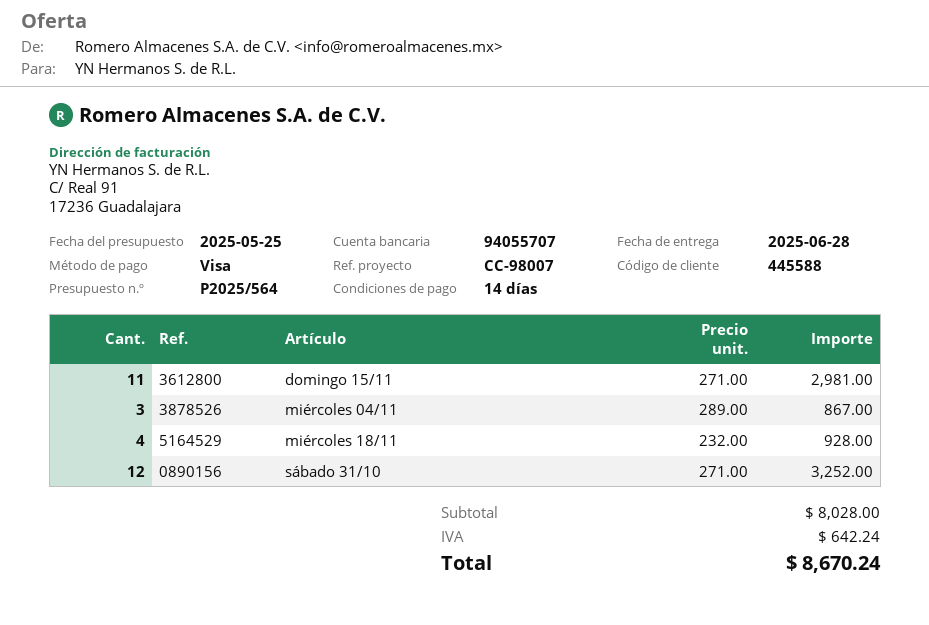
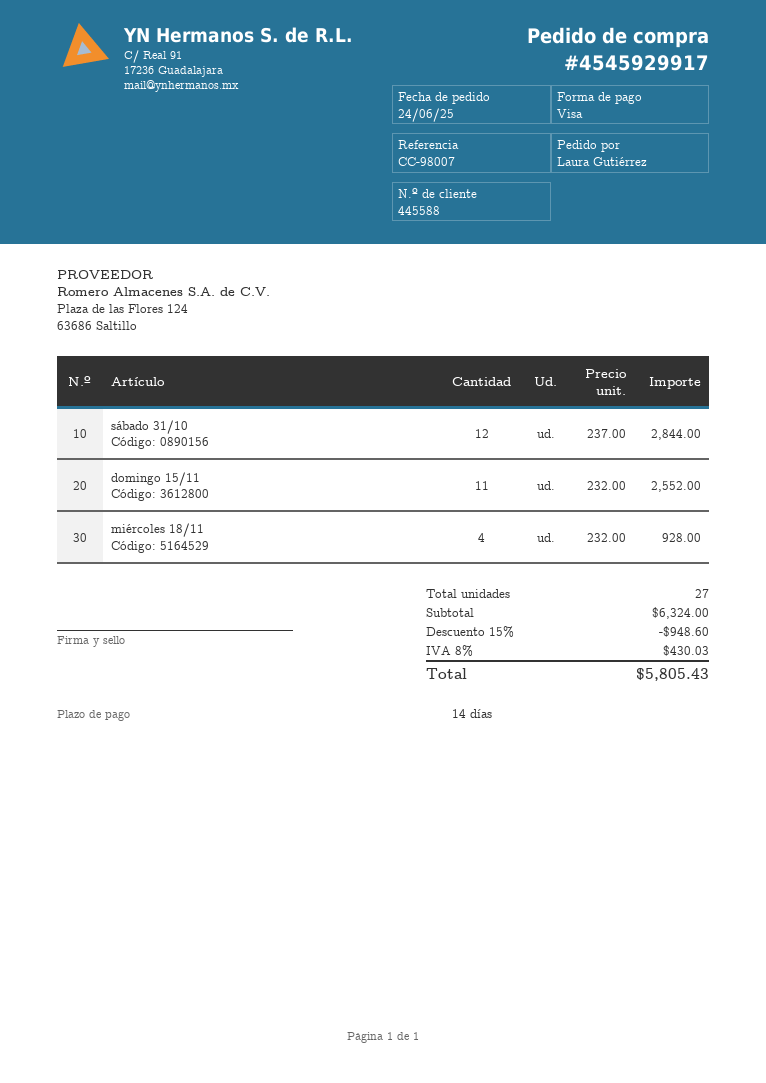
domingo 15/11: 11 x 271.00 = 2981.00 -> 11 x 232.00 = 2552.00
miércoles 04/11: 3 x 289.00 = 867.00 -> none
sábado 31/10: 12 x 271.00 = 3252.00 -> 12 x 237.00 = 2844.00
subtotal: 8028.00 -> 6324.00
discount: none -> 15% = 948.60
tax: 642.24 -> 430.03
total: 8670.24 -> 5805.43

